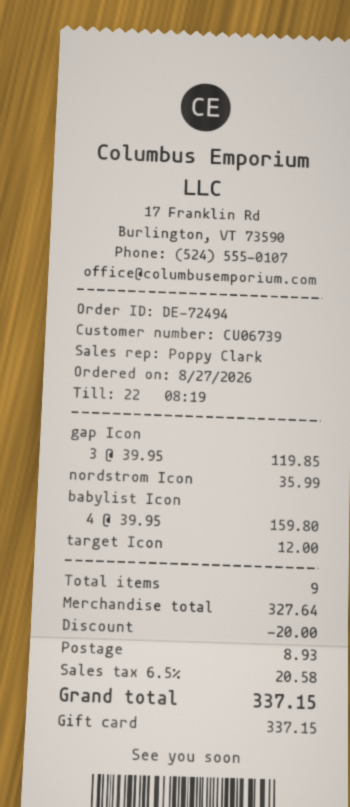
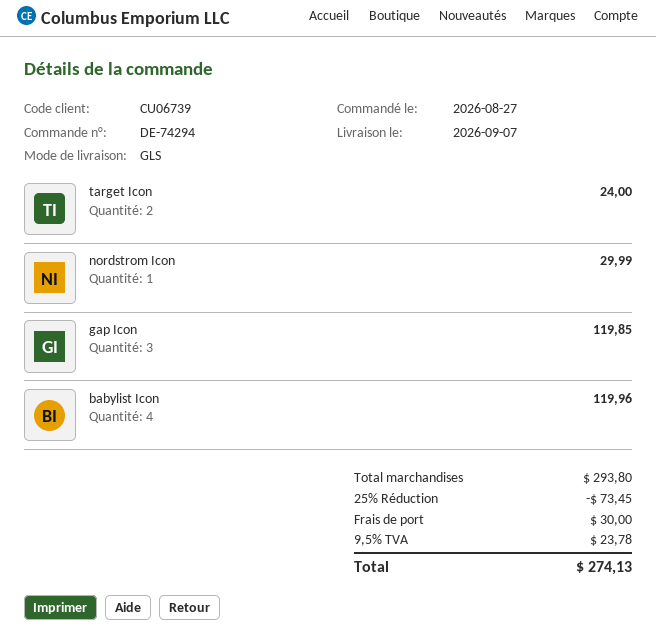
order number: DE-72494 -> DE-74294
nordstrom Icon: 1 for 35.99 -> 1 for 29.99
babylist Icon: 4 for 159.80 -> 4 for 119.96
target Icon: 1 for 12.00 -> 2 for 24.00
subtotal: 327.64 -> 293.80
discount: 20.00 -> 73.45
shipping: 8.93 -> 30.00
tax: 6.5% = 20.58 -> 9.5% = 23.78
total: 337.15 -> 274.13

